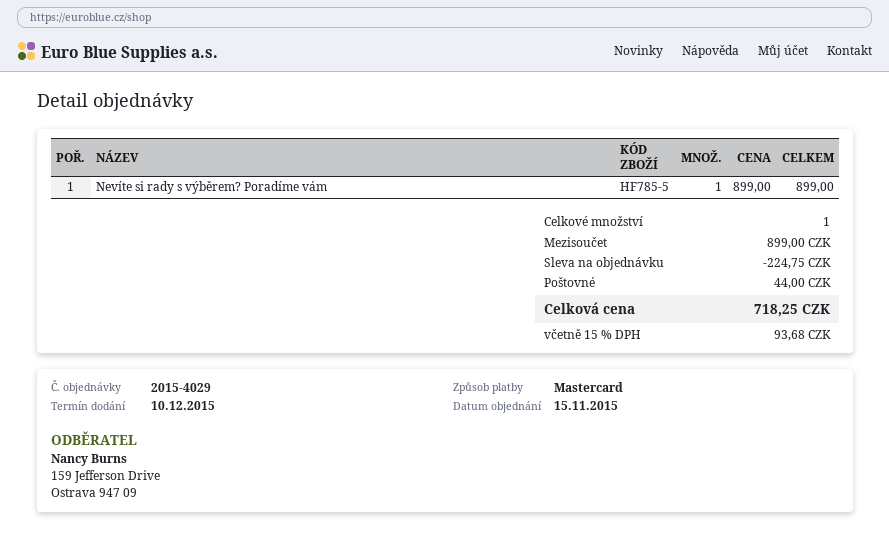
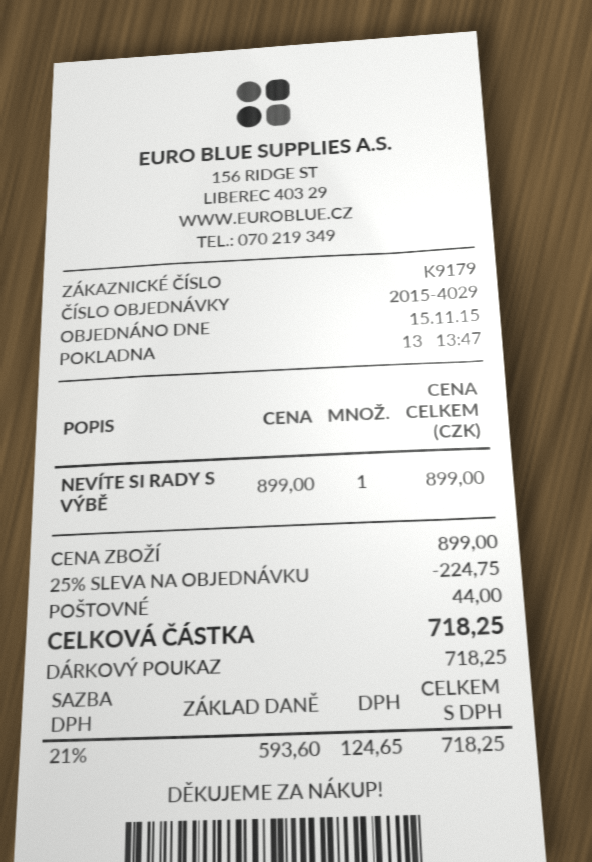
payment method: Mastercard -> gift card
tax: 15% = 93.68 -> 21% = 124.65

